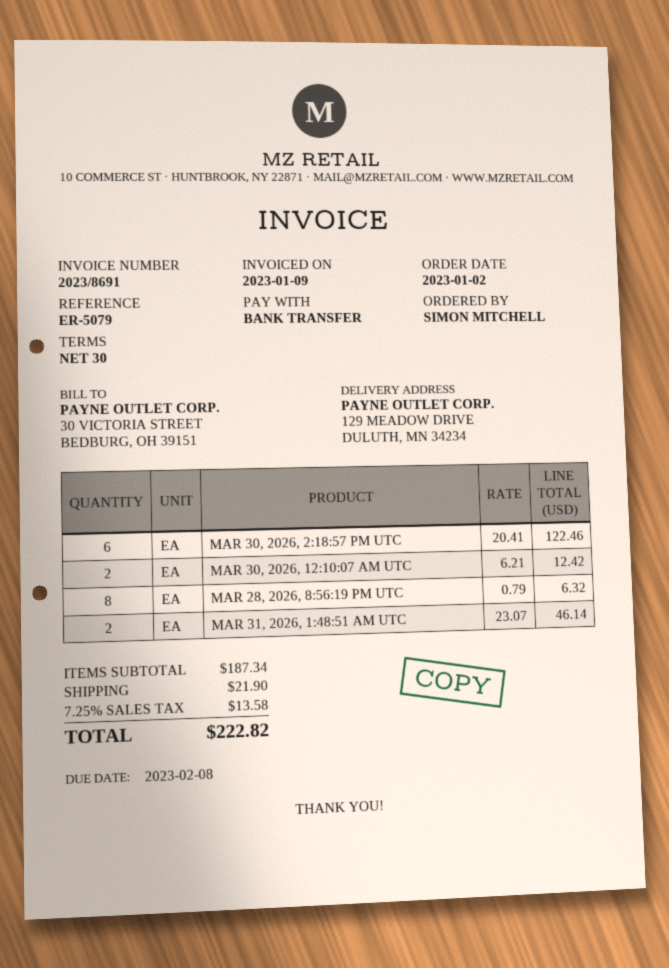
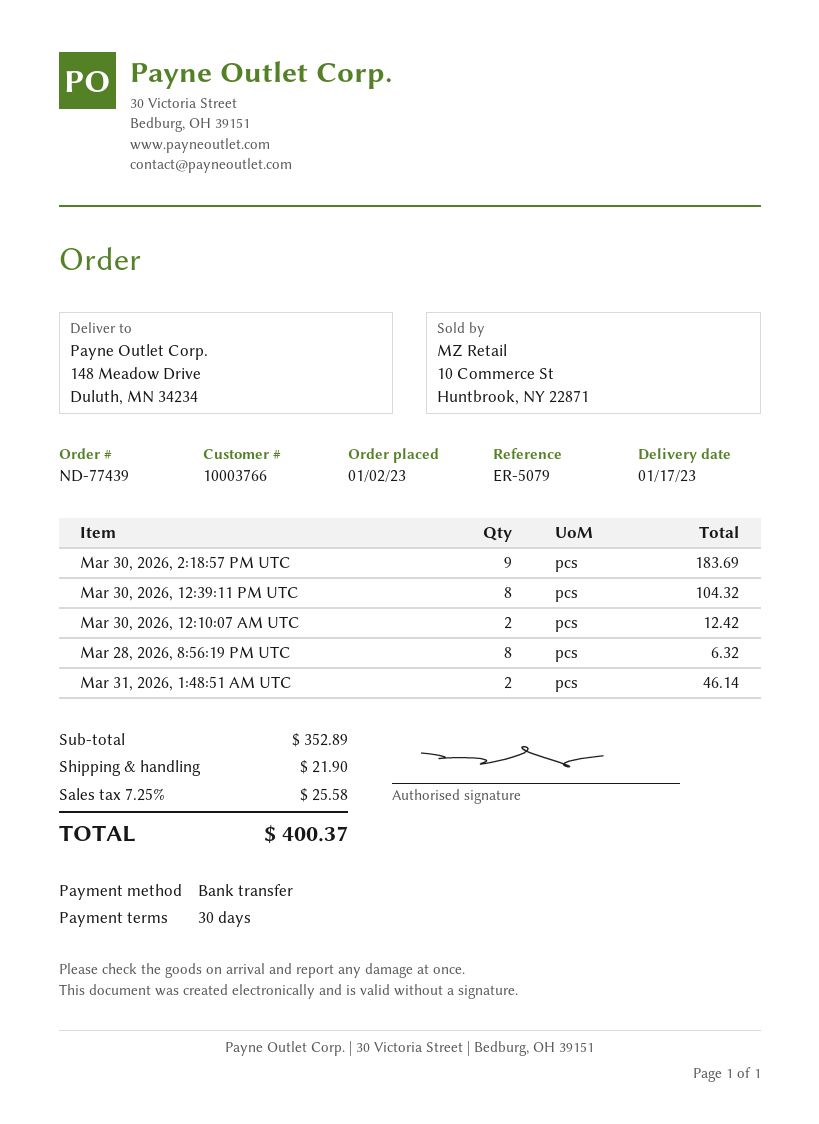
ship to: 129 MEADOW DRIVE, DULUTH, MN 34234 -> 148 Meadow Drive, Duluth, MN 34234
MAR 30, 2026, 2:18:57 PM UTC: 6 for 122.46 -> 9 for 183.69
Mar 30, 2026, 12:39:11 PM UTC: none -> 8 for 104.32
subtotal: 187.34 -> 352.89
tax: 7.25% = 13.58 -> 7.25% = 25.58
total: 222.82 -> 400.37

